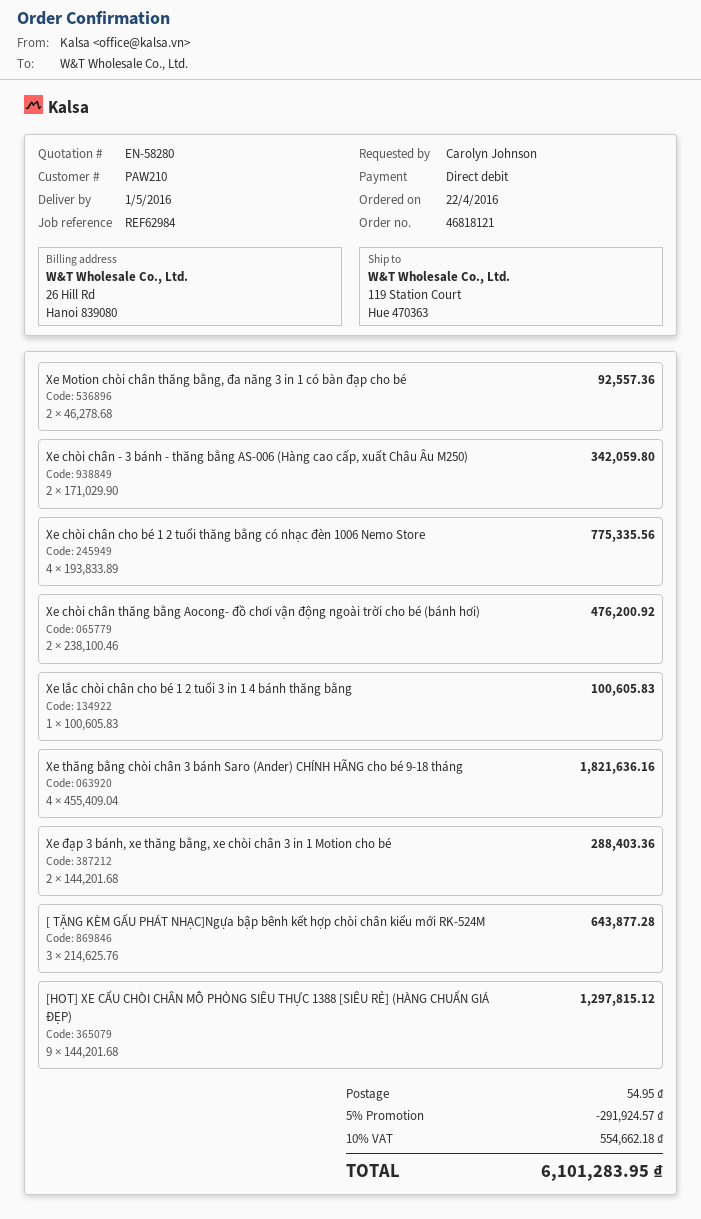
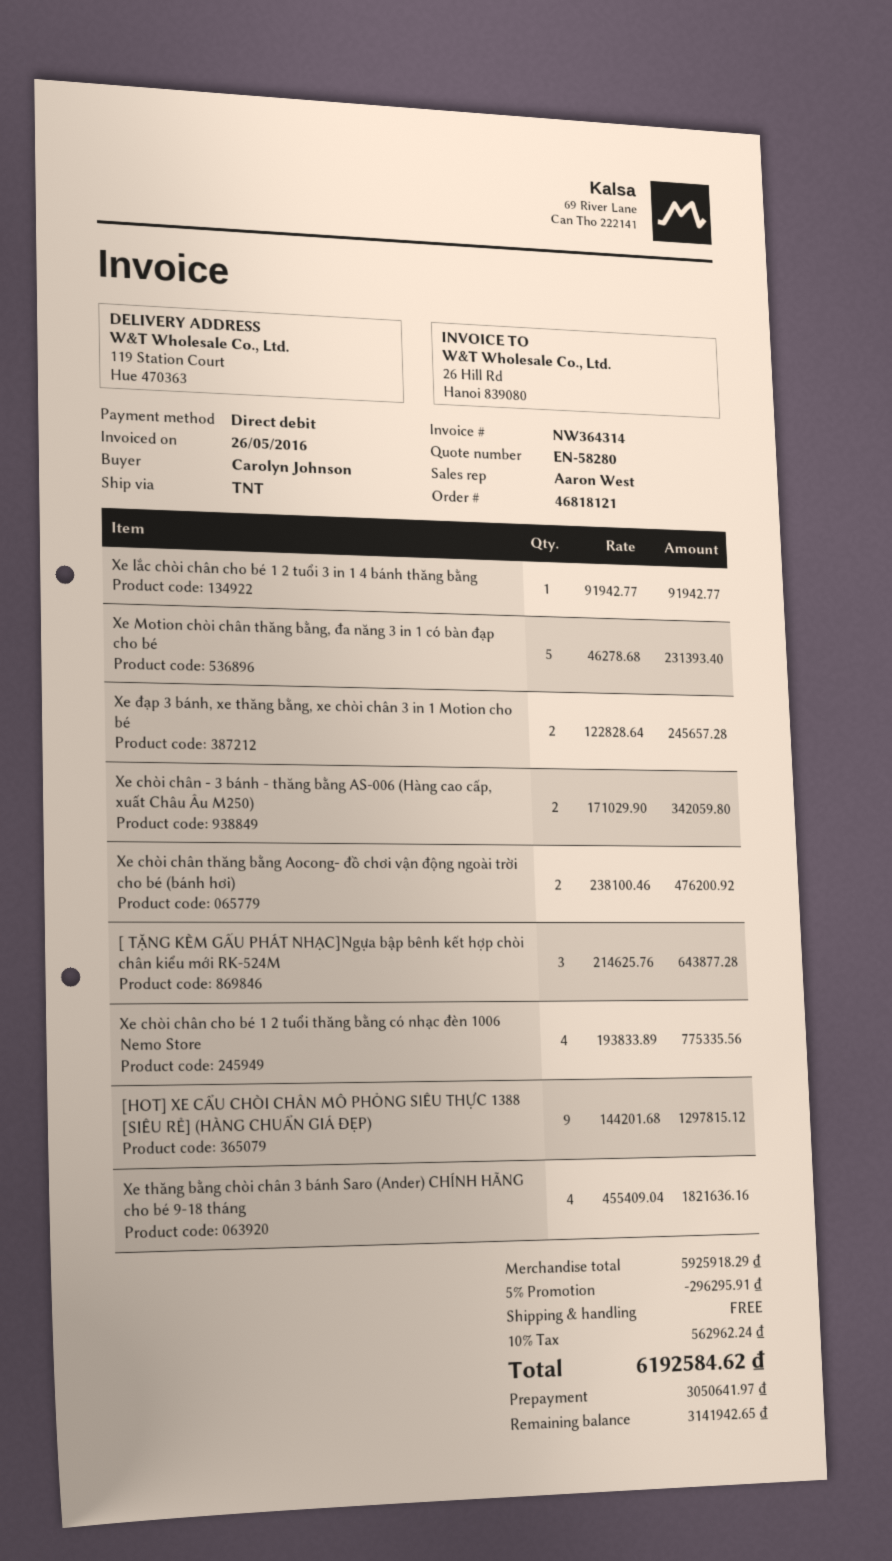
Xe Motion chòi chân thăng bằng, đa năng 3 in 1 có bàn đạp cho bé: 2 x 46278.68 = 92557.36 -> 5 x 46278.68 = 231393.40
Xe lắc chòi chân cho bé 1 2 tuổi 3 in 1 4 bánh thăng bằng: 1 x 100605.83 = 100605.83 -> 1 x 91942.77 = 91942.77
Xe đạp 3 bánh, xe thăng bằng, xe chòi chân 3 in 1 Motion cho bé: 2 x 144201.68 = 288403.36 -> 2 x 122828.64 = 245657.28
discount: 5% = 291924.57 -> 5% = 296295.91
shipping: 54.95 -> 0.00
tax: 10% = 554662.18 -> 10% = 562962.24
total: 6101283.95 -> 6192584.62

